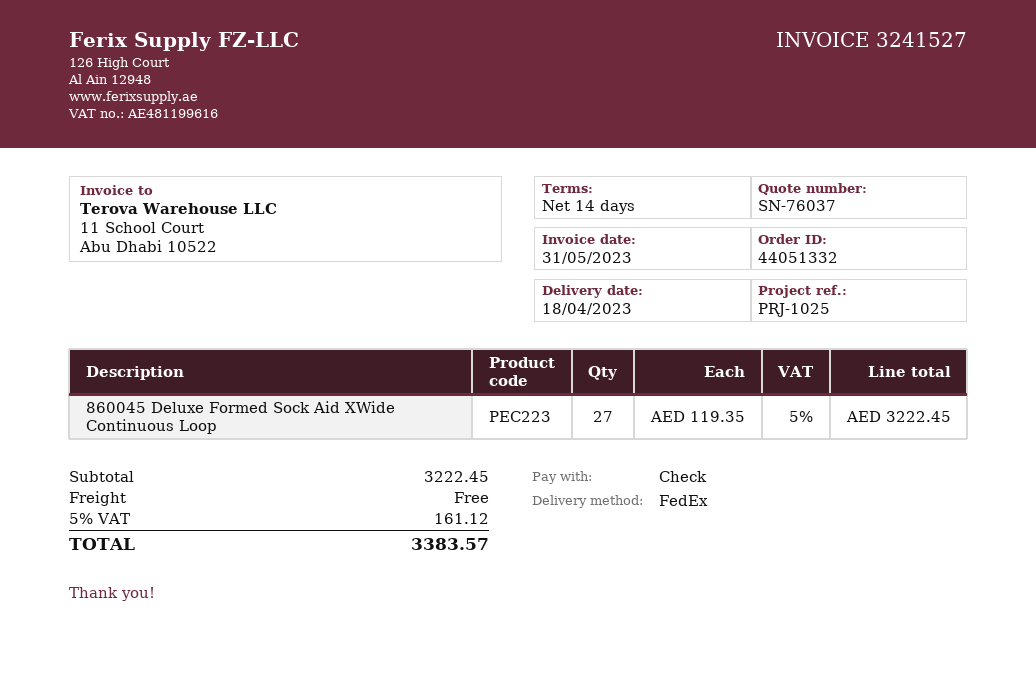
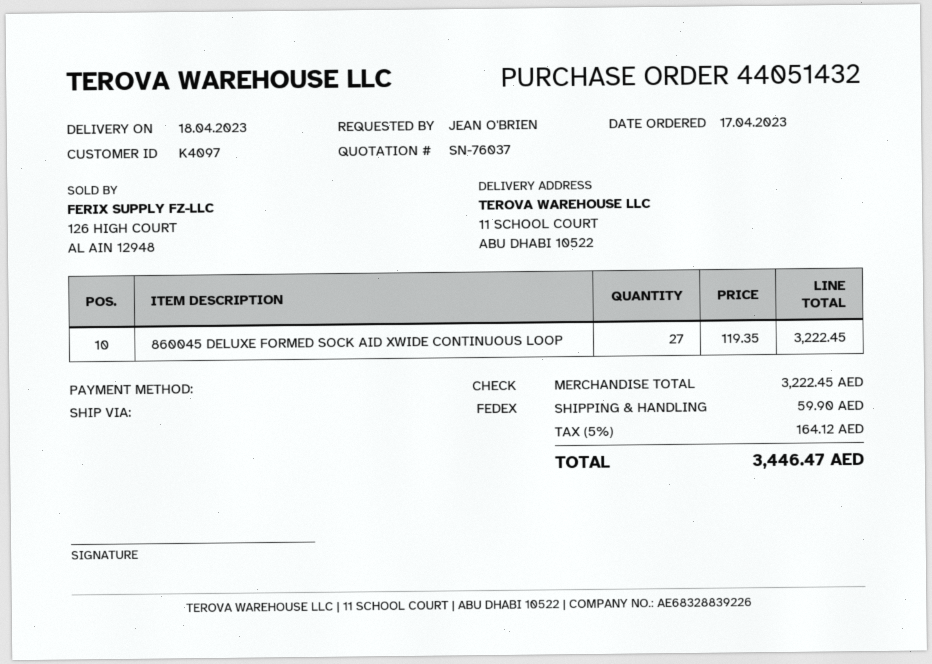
order number: 44051332 -> 44051432
shipping: 0.00 -> 59.90
tax: 5% = 161.12 -> 5% = 164.12
total: 3383.57 -> 3446.47

